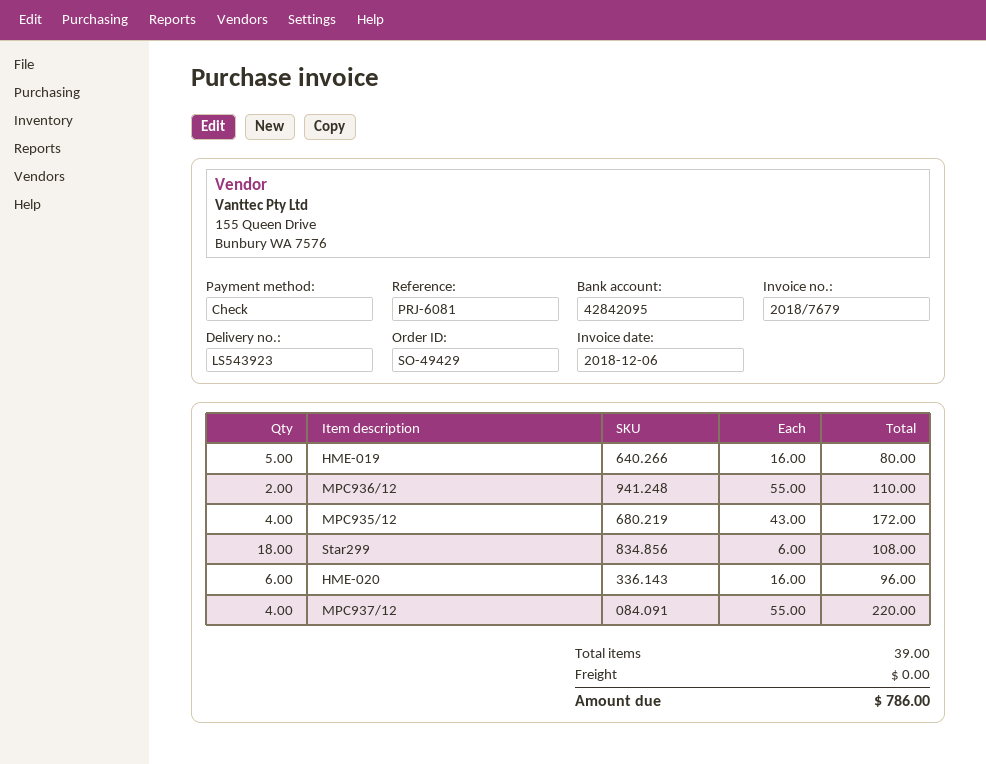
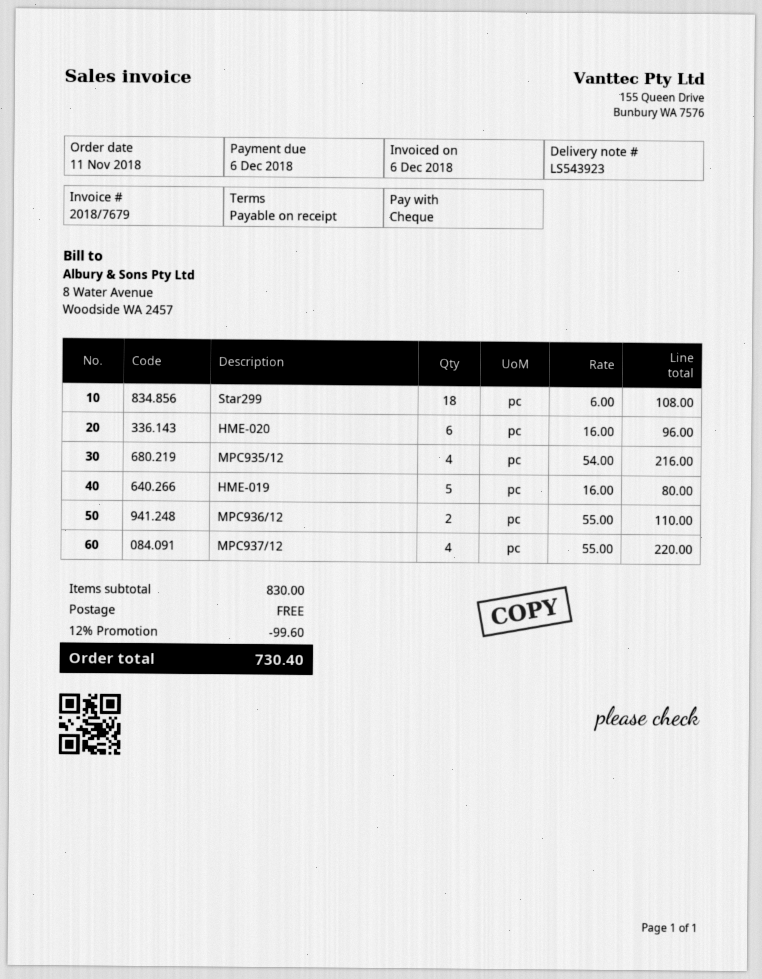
MPC935/12: 4 x 43.00 = 172.00 -> 4 x 54.00 = 216.00
discount: none -> 12% = 99.60
total: 786.00 -> 730.40

